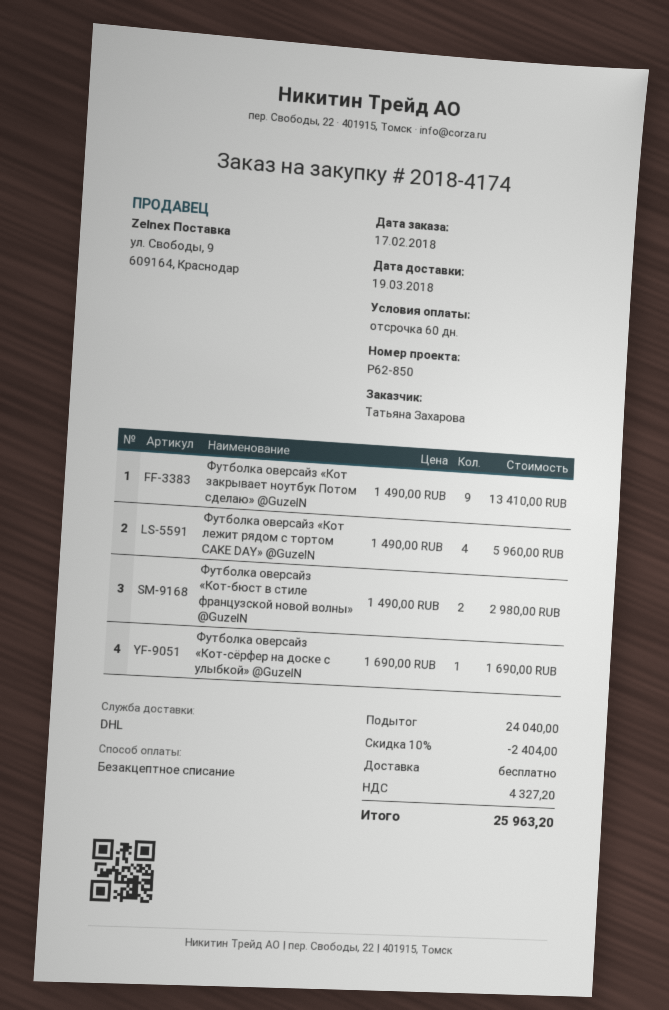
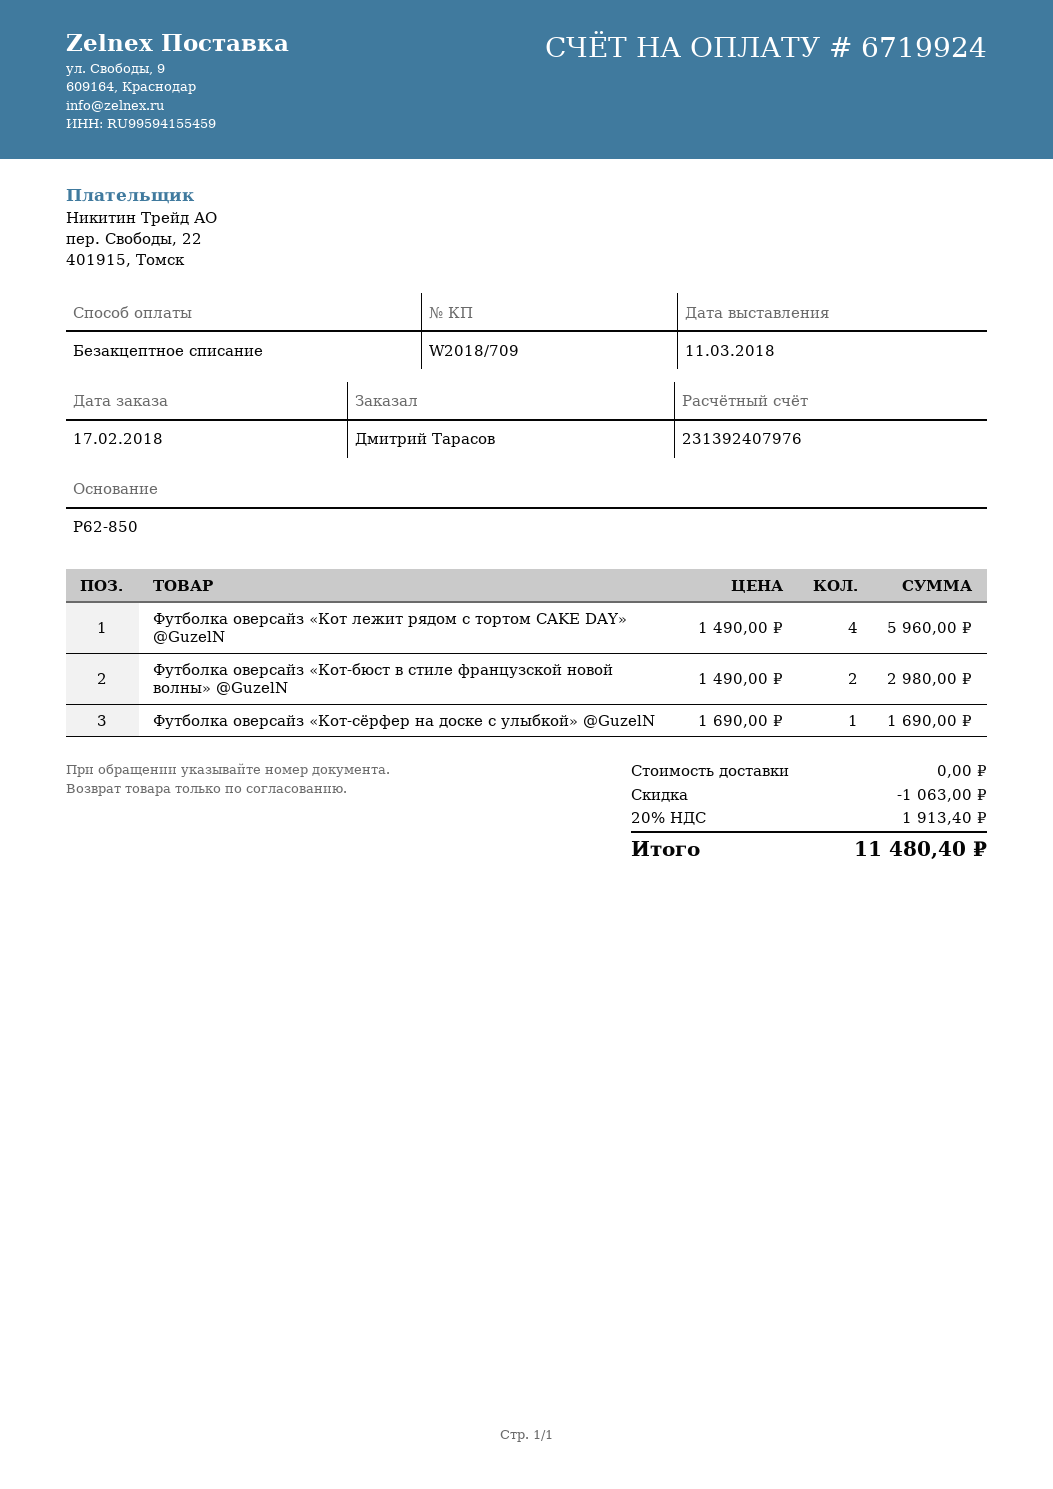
ordered by: Татьяна Захарова -> Дмитрий Тарасов
Футболка оверсайз «Кот закрывает ноутбук Потом сделаю» @GuzelN: 9 x 1490.00 = 13410.00 -> none
discount: 2404.00 -> 1063.00
tax: 4327.20 -> 1913.40
total: 25963.20 -> 11480.40

